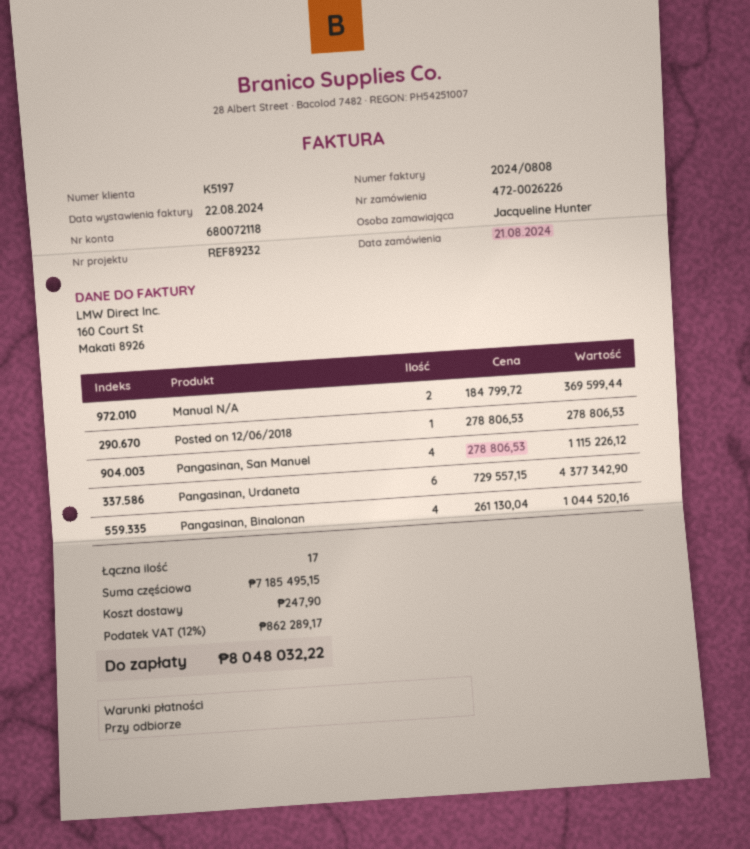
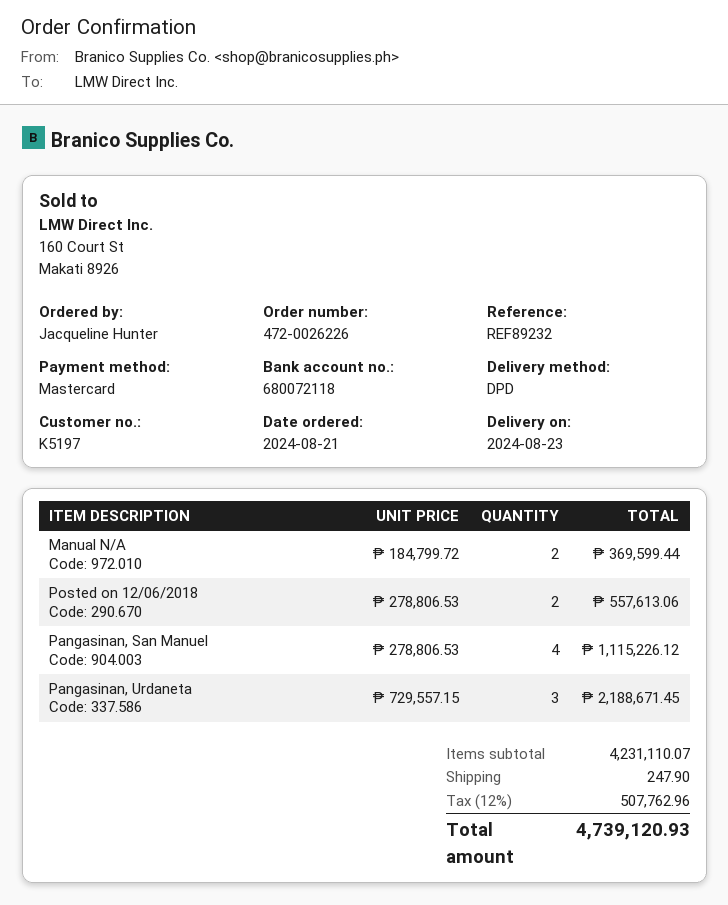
Posted on 12/06/2018: 1 x 278806.53 = 278806.53 -> 2 x 278806.53 = 557613.06
Pangasinan, Urdaneta: 6 x 729557.15 = 4377342.90 -> 3 x 729557.15 = 2188671.45
Pangasinan, Binalonan: 4 x 261130.04 = 1044520.16 -> none
subtotal: 7185495.15 -> 4231110.07
tax: 12% = 862289.17 -> 12% = 507762.96
total: 8048032.22 -> 4739120.93

